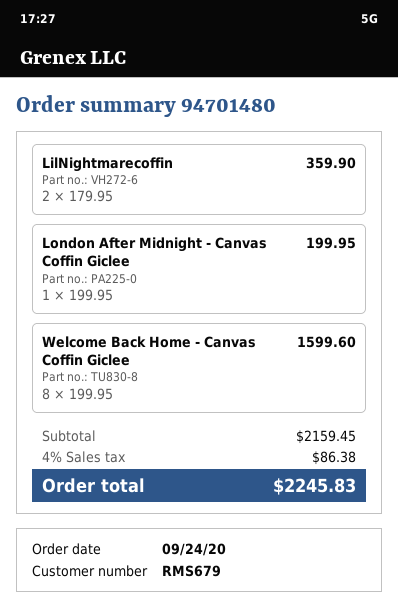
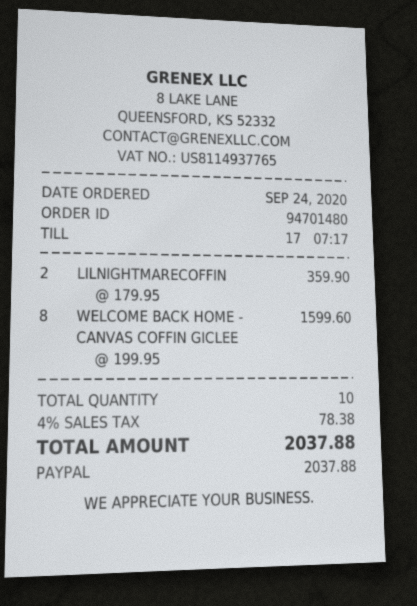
London After Midnight - Canvas Coffin Giclee: 1 x 199.95 = 199.95 -> none
tax: 4% = 86.38 -> 4% = 78.38
total: 2245.83 -> 2037.88

